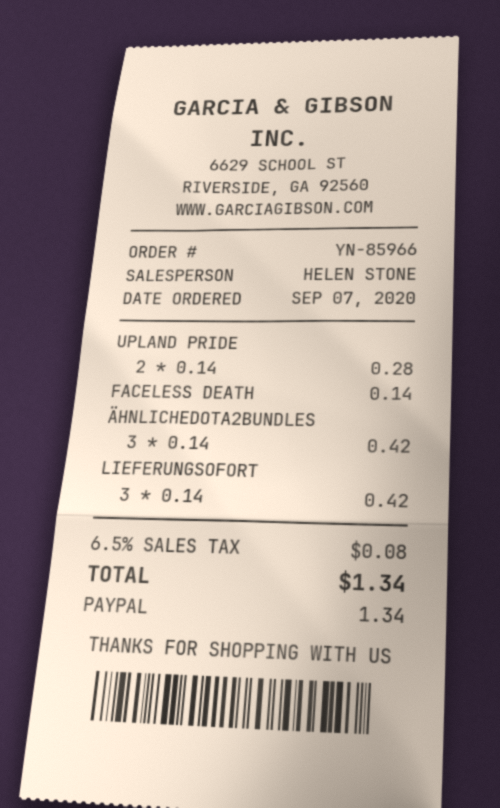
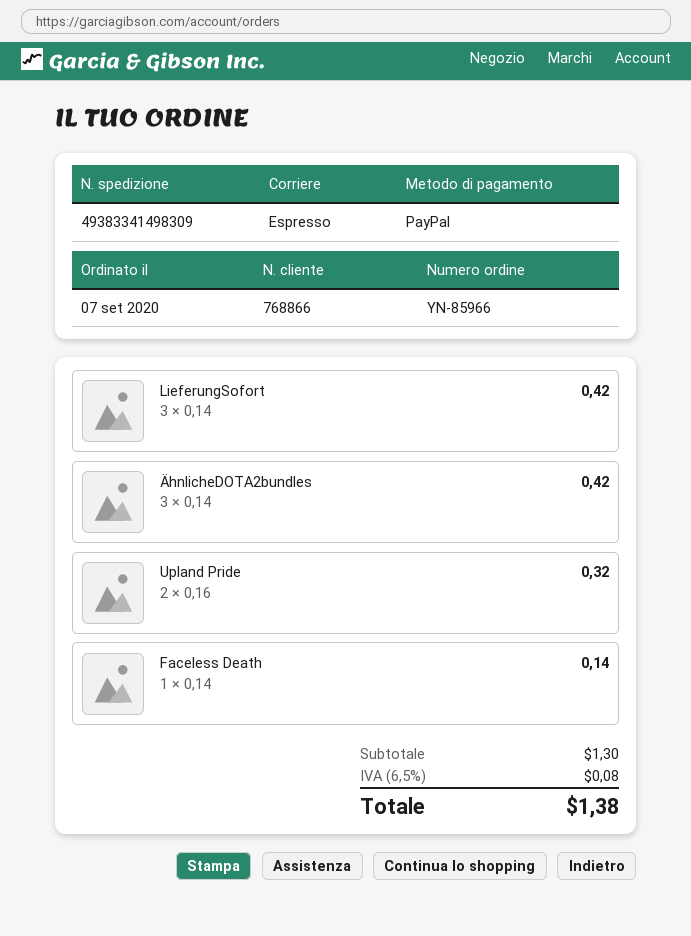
UPLAND PRIDE: 2 x 0.14 = 0.28 -> 2 x 0.16 = 0.32
total: 1.34 -> 1.38

